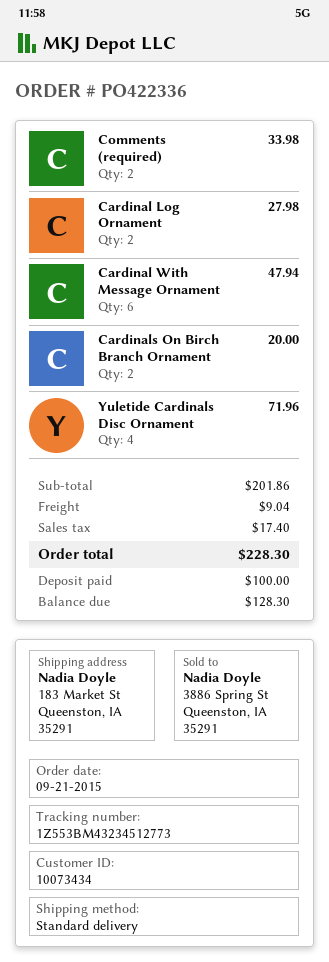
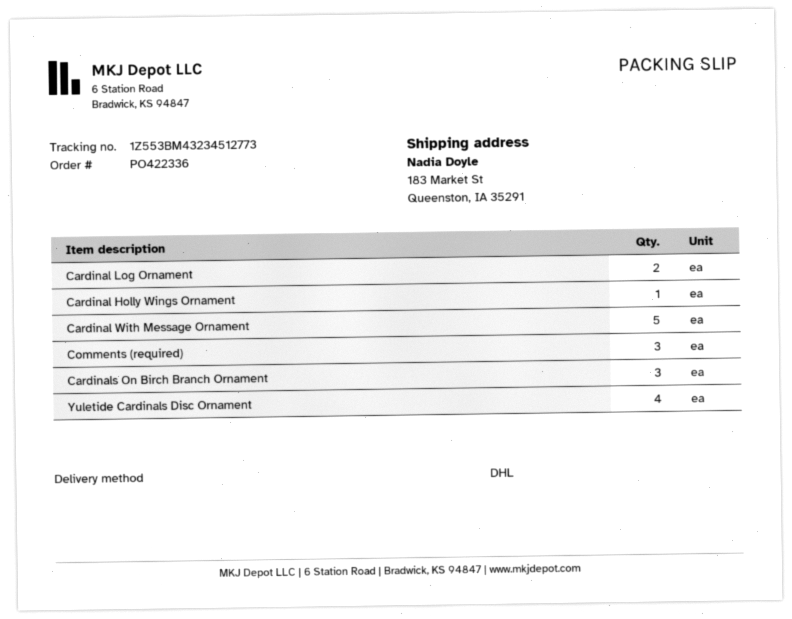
shipping method: standard -> DHL
Comments (required): 2 -> 3
Cardinal With Message Ornament: 6 -> 5
Cardinals On Birch Branch Ornament: 2 -> 3
Cardinal Holly Wings Ornament: none -> 1

